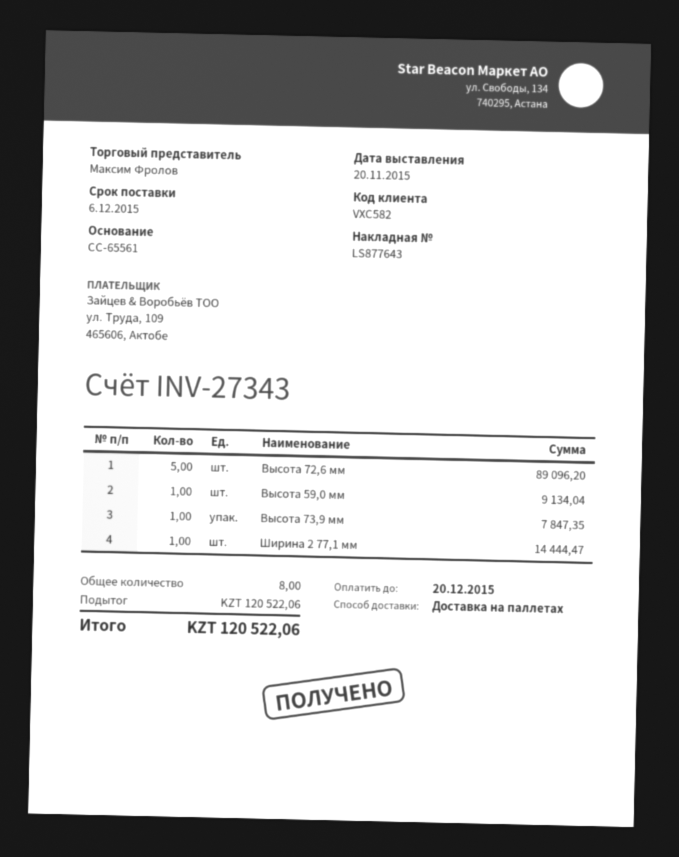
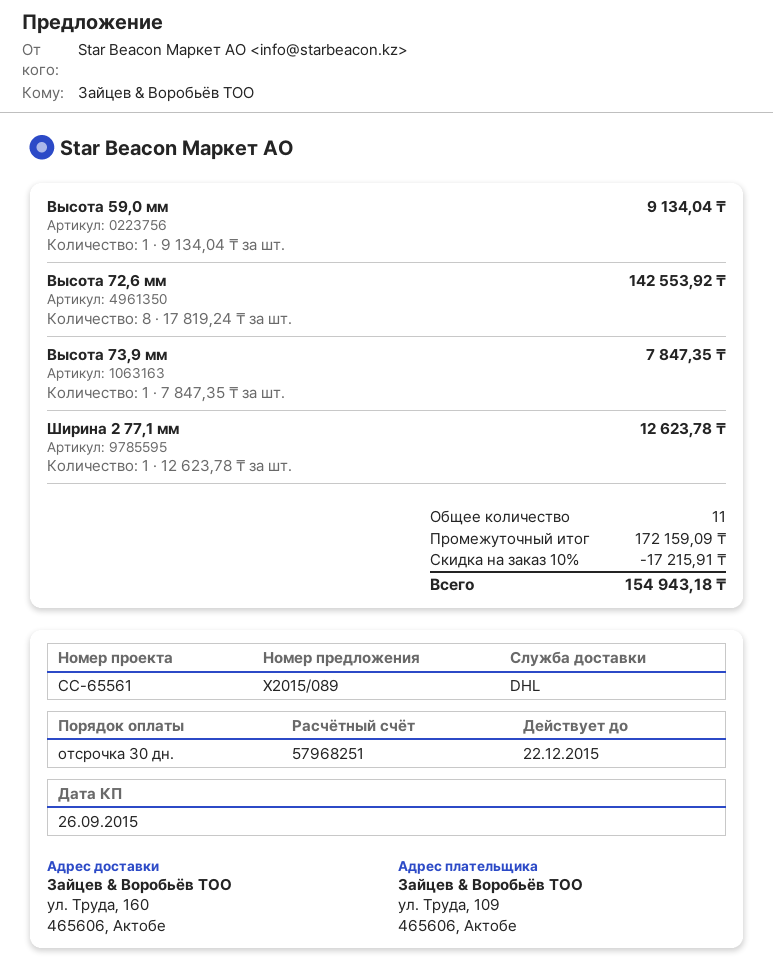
shipping method: pallet freight -> DHL
Высота 72,6 мм: 5 for 89096.20 -> 8 for 142553.92
Ширина 2 77,1 мм: 1 for 14444.47 -> 1 for 12623.78
total quantity: 8 -> 11
subtotal: 120522.06 -> 172159.09
discount: none -> 10% = 17215.91
total: 120522.06 -> 154943.18

